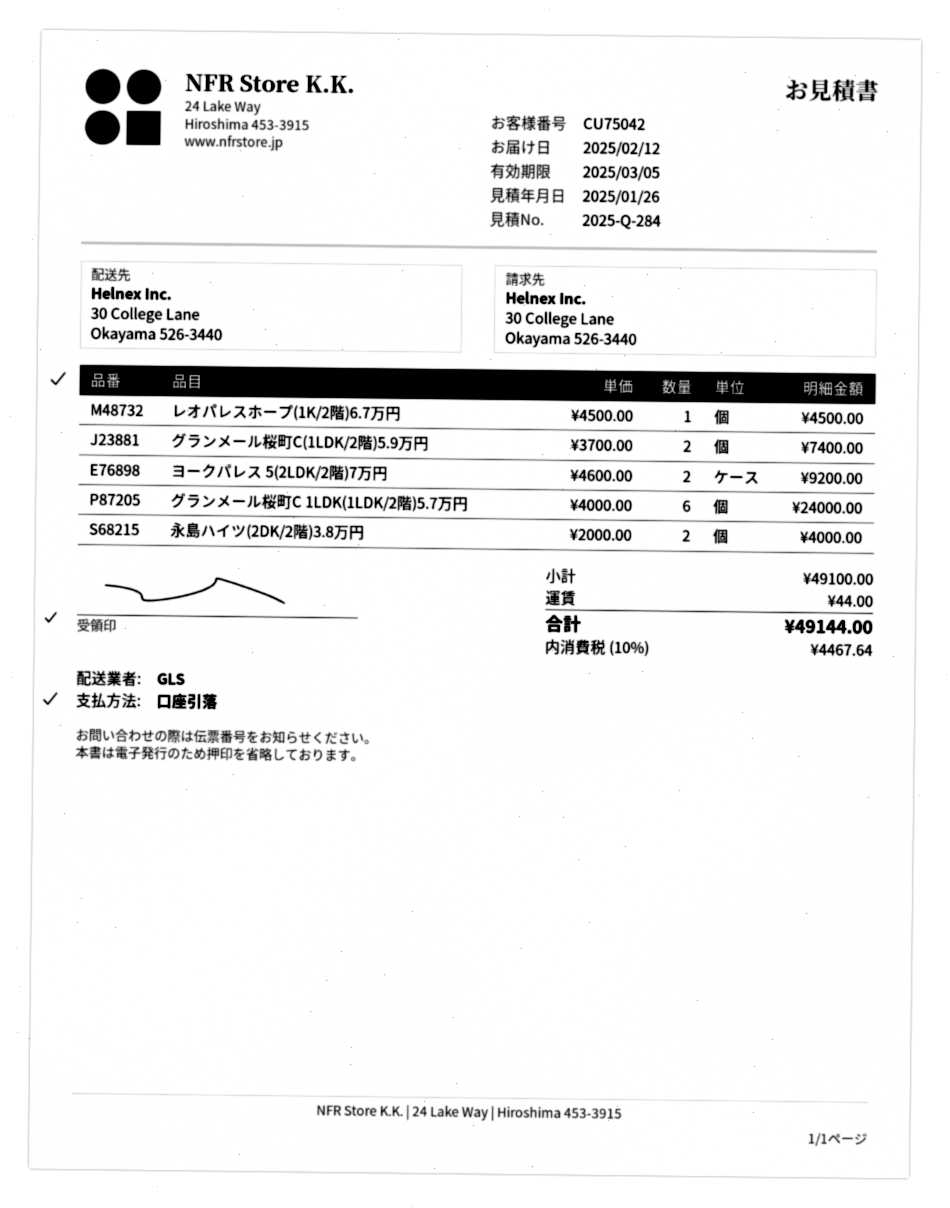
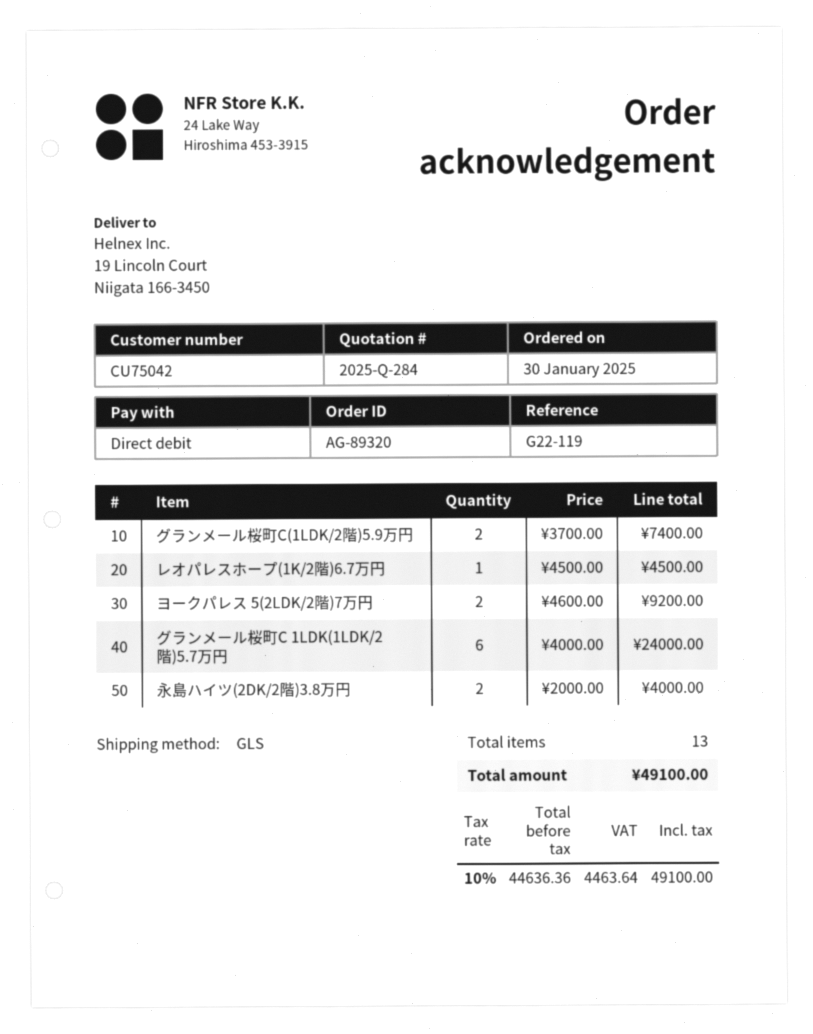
ship to: 30 College Lane, Okayama 526-3440 -> 19 Lincoln Court, Niigata 166-3450
shipping: 44.00 -> none
tax: 10% = 4467.64 -> 10% = 4463.64
total: 49144.00 -> 49100.00

